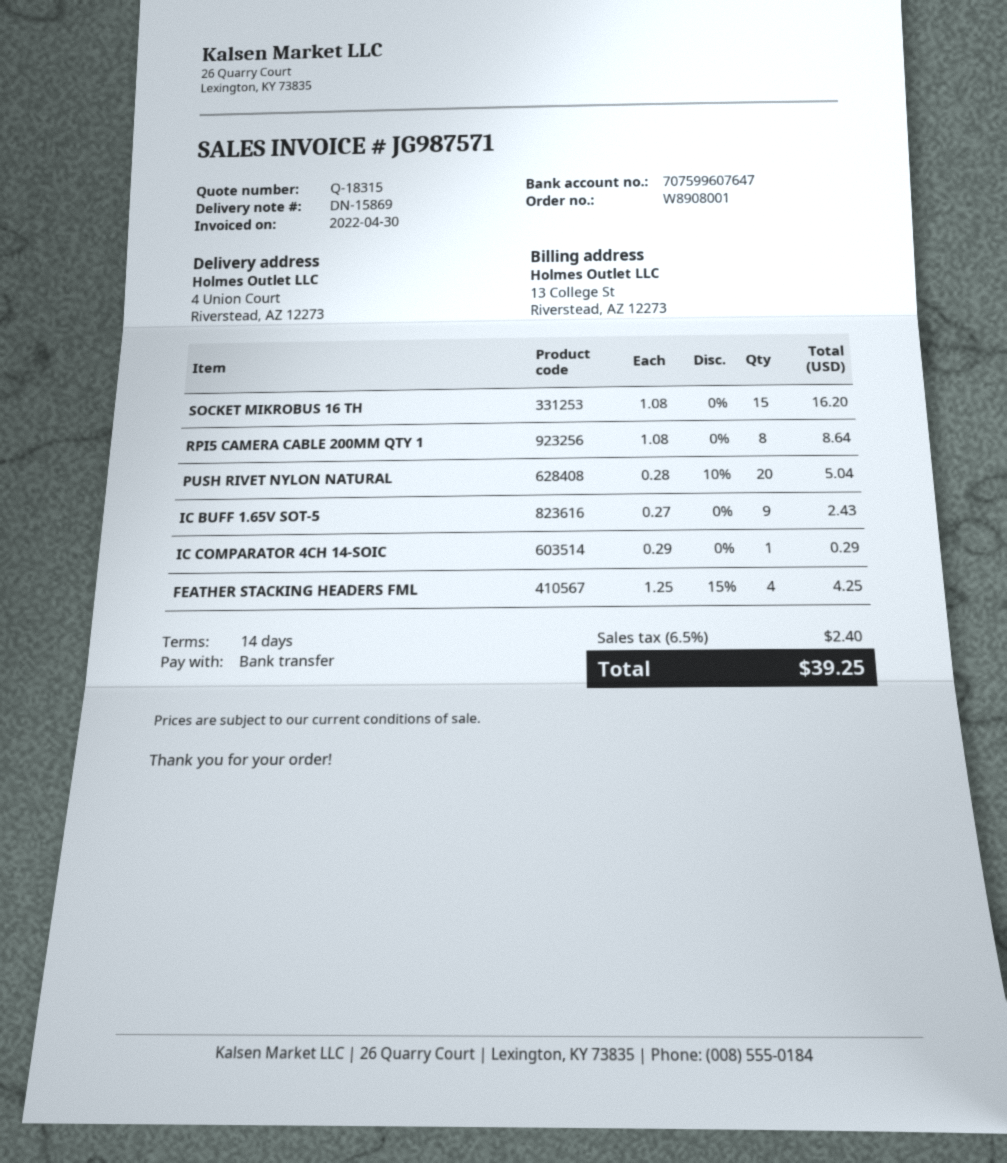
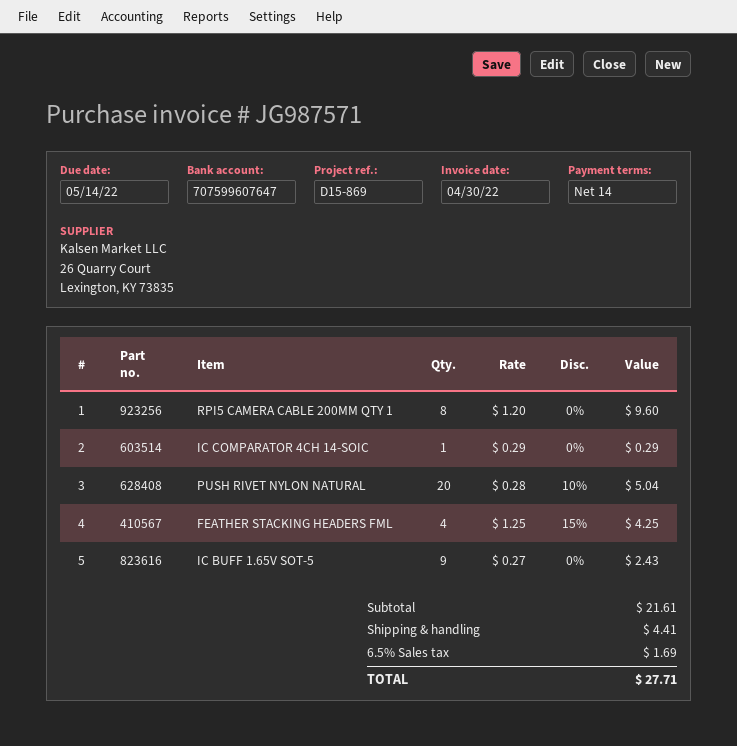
SOCKET MIKROBUS 16 TH: 15 x 1.08 = 16.20 -> none
RPI5 CAMERA CABLE 200MM QTY 1: 8 x 1.08 = 8.64 -> 8 x 1.20 = 9.60
shipping: none -> 4.41
tax: 6.5% = 2.40 -> 6.5% = 1.69
total: 39.25 -> 27.71

